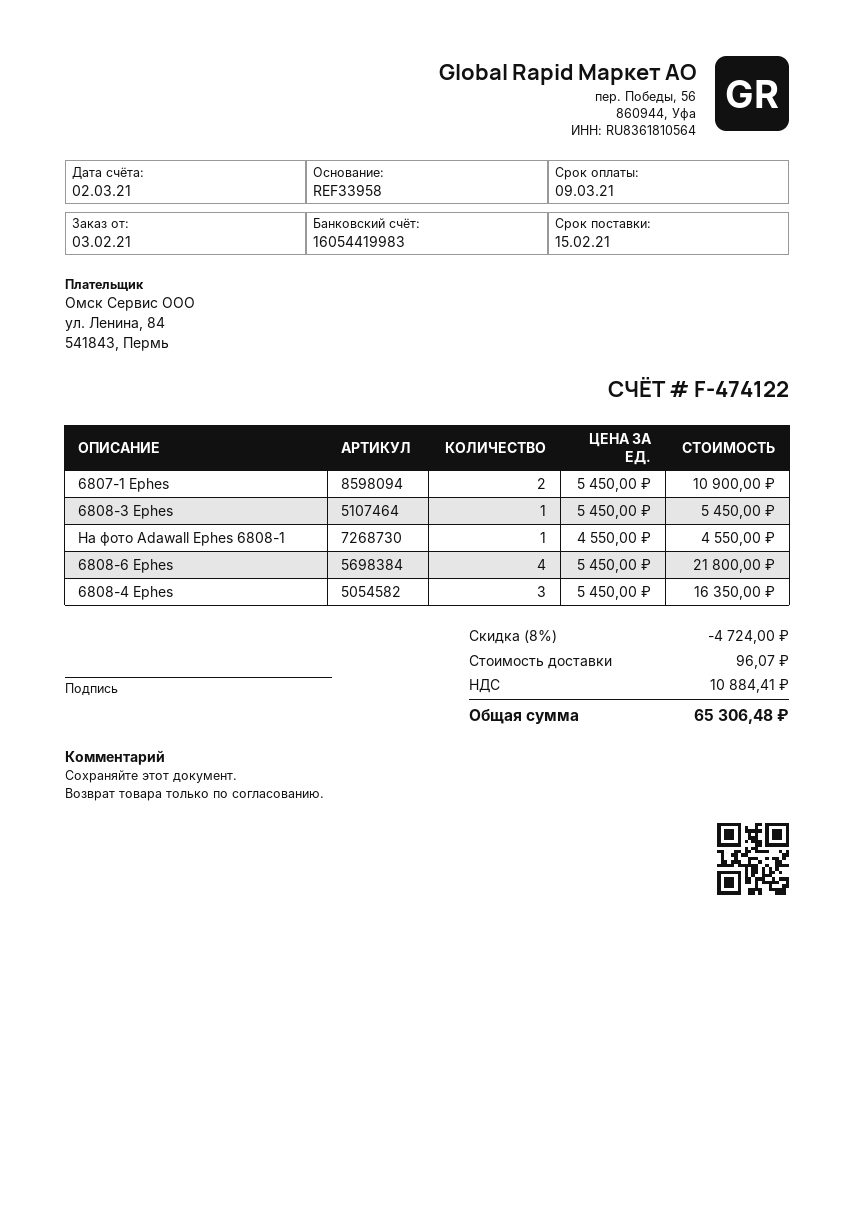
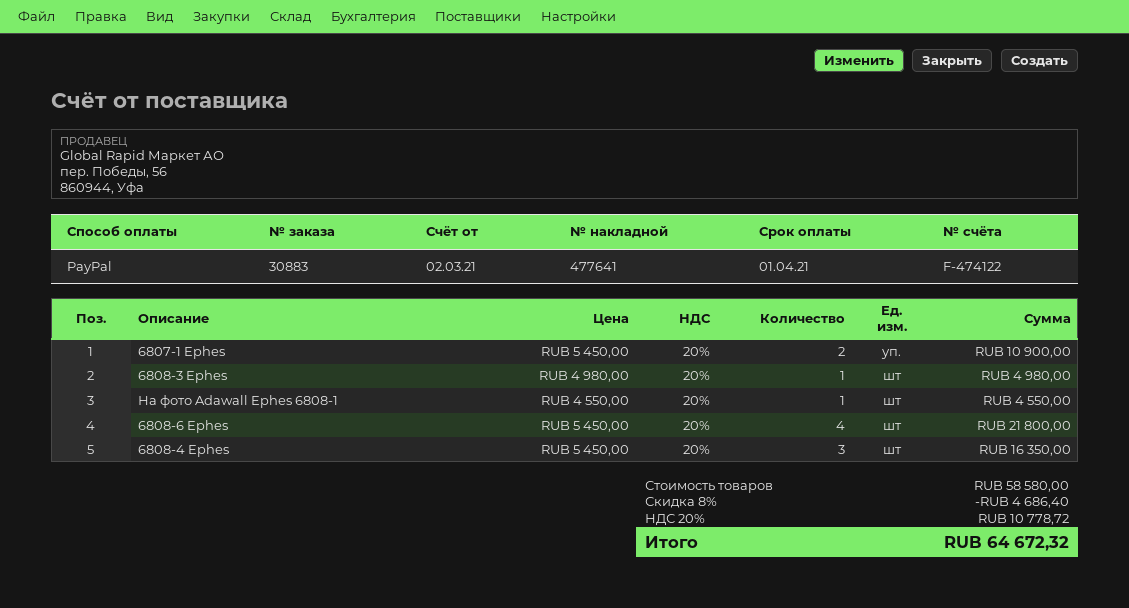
due date: 2021-03-09 -> 2021-04-01
6808-3 Ephes: 1 x 5450.00 = 5450.00 -> 1 x 4980.00 = 4980.00
discount: 8% = 4724.00 -> 8% = 4686.40
shipping: 96.07 -> none
tax: 10884.41 -> 10778.72
total: 65306.48 -> 64672.32

